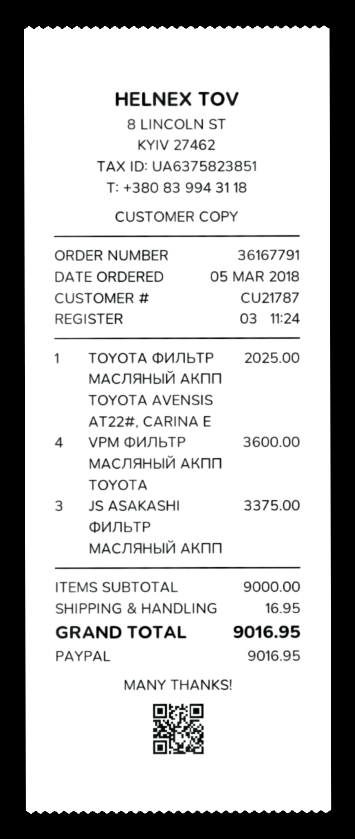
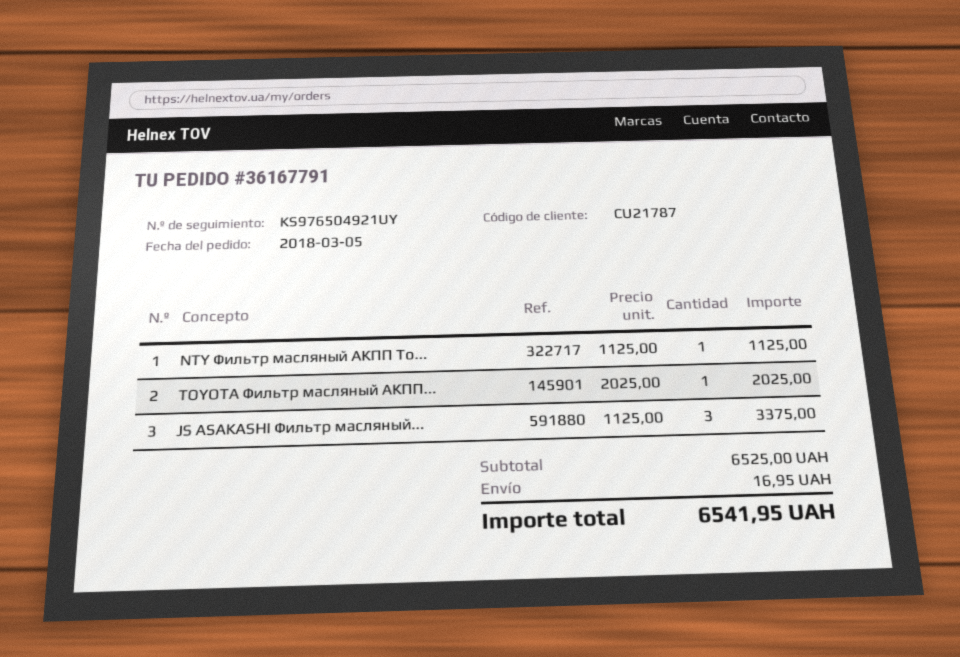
VPM ФИЛЬТР МАСЛЯНЫЙ АКПП TOYOTA: 4 for 3600.00 -> none
NTY Фильтр масляный АКПП To...: none -> 1 for 1125.00
subtotal: 9000.00 -> 6525.00
total: 9016.95 -> 6541.95

